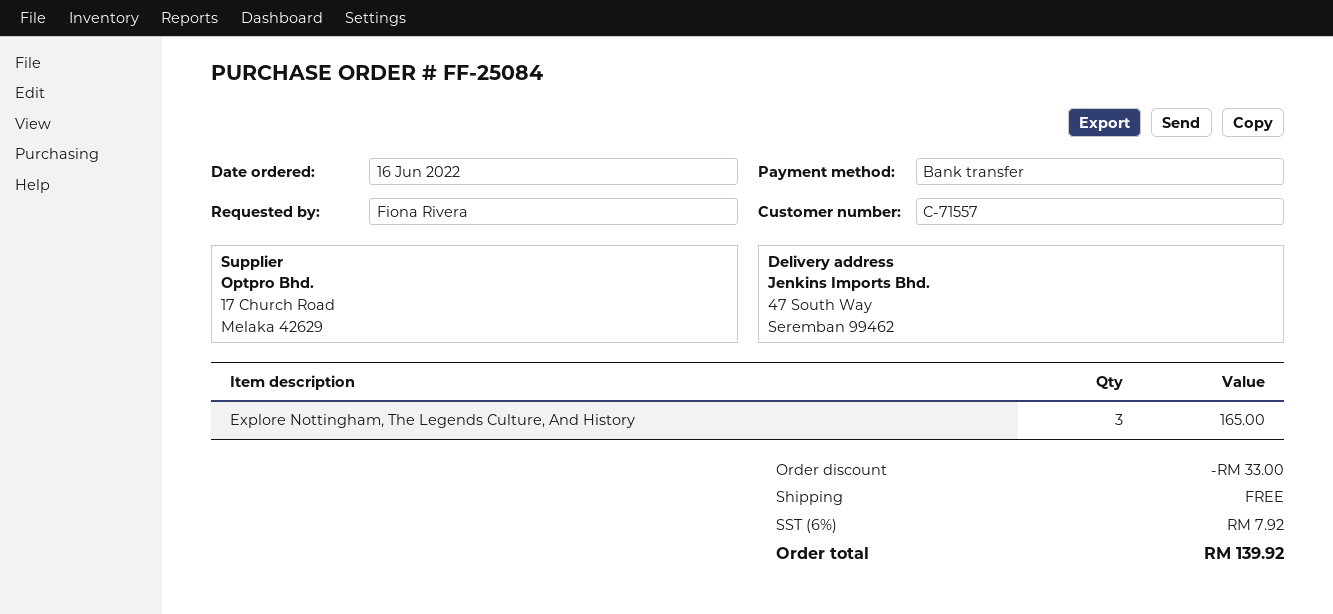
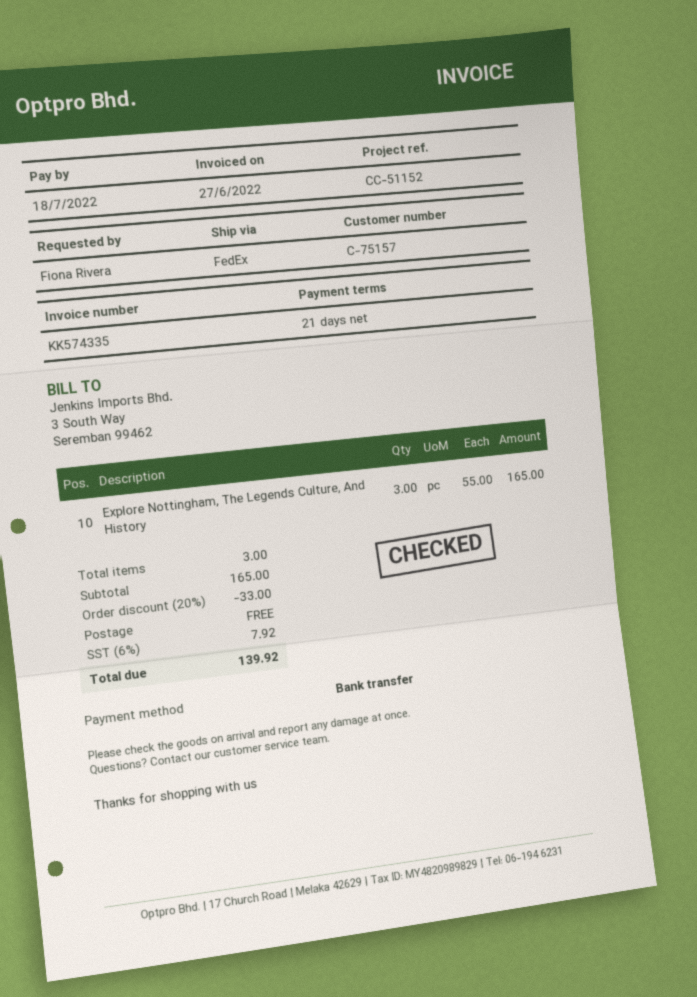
customer number: C-71557 -> C-75157

